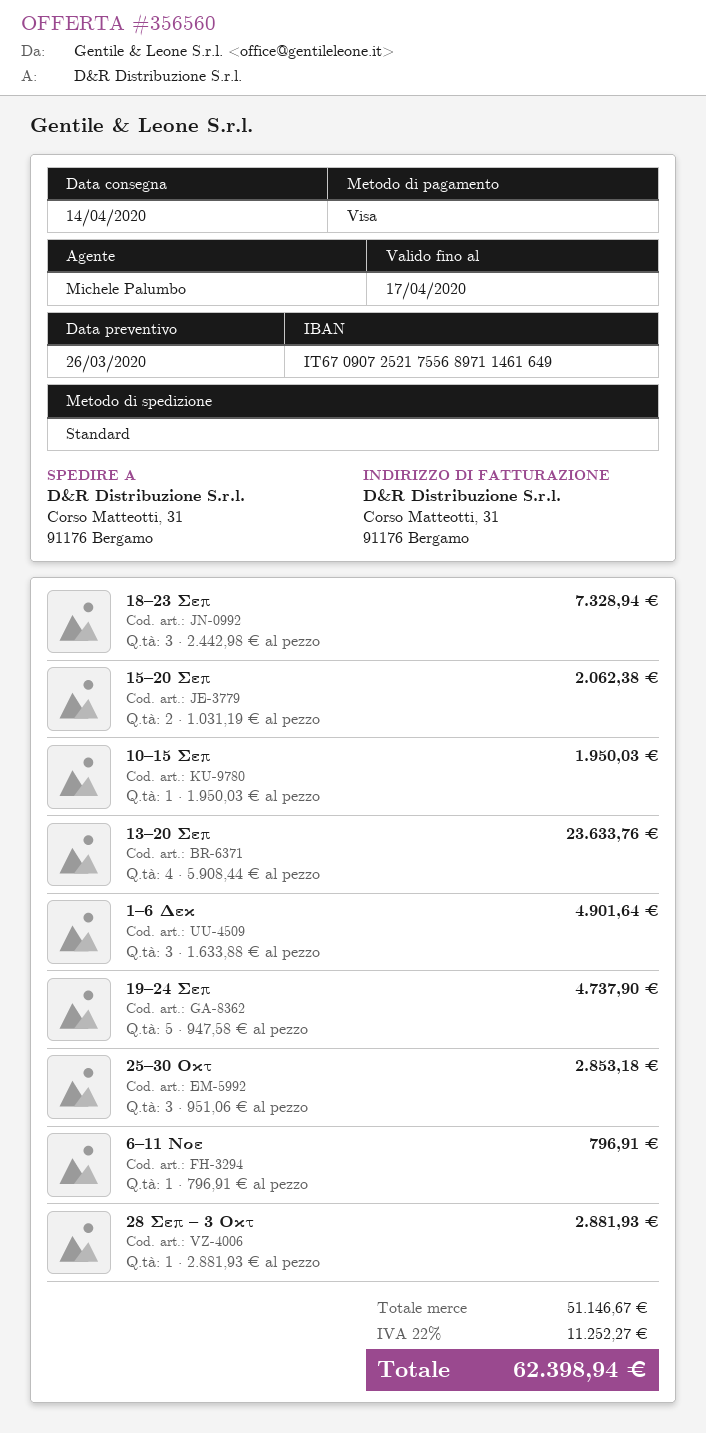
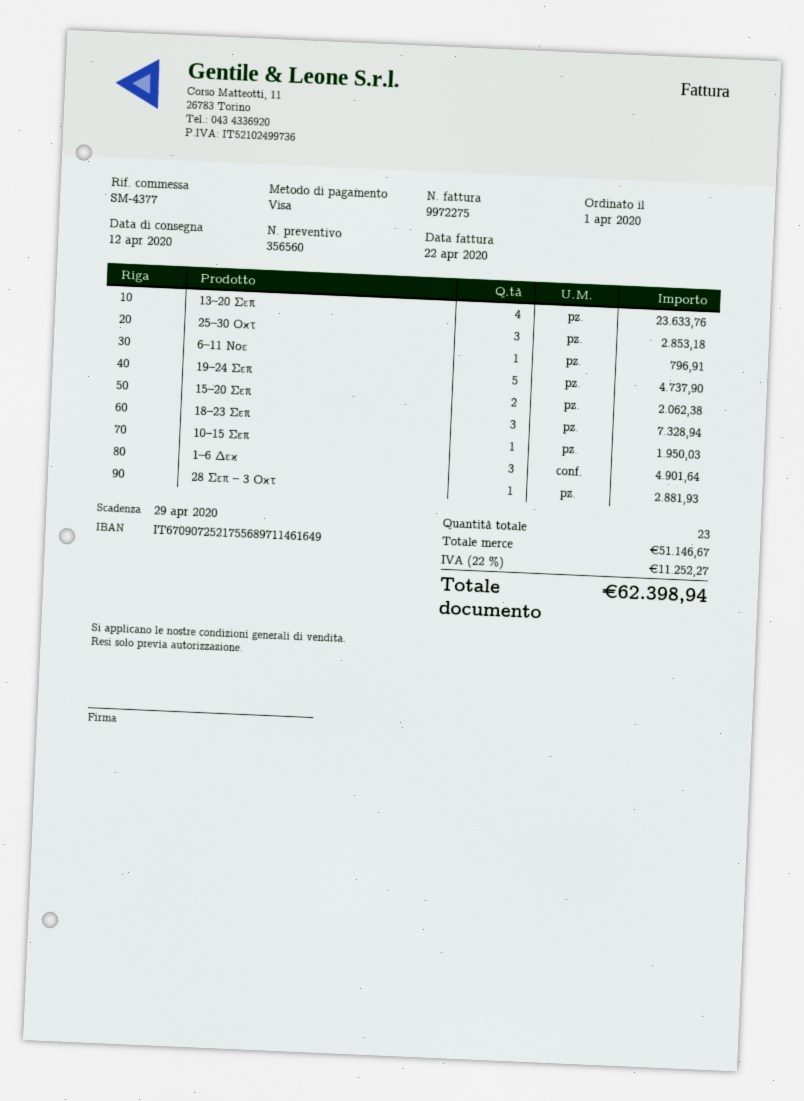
delivery date: 2020-04-14 -> 2020-04-12

